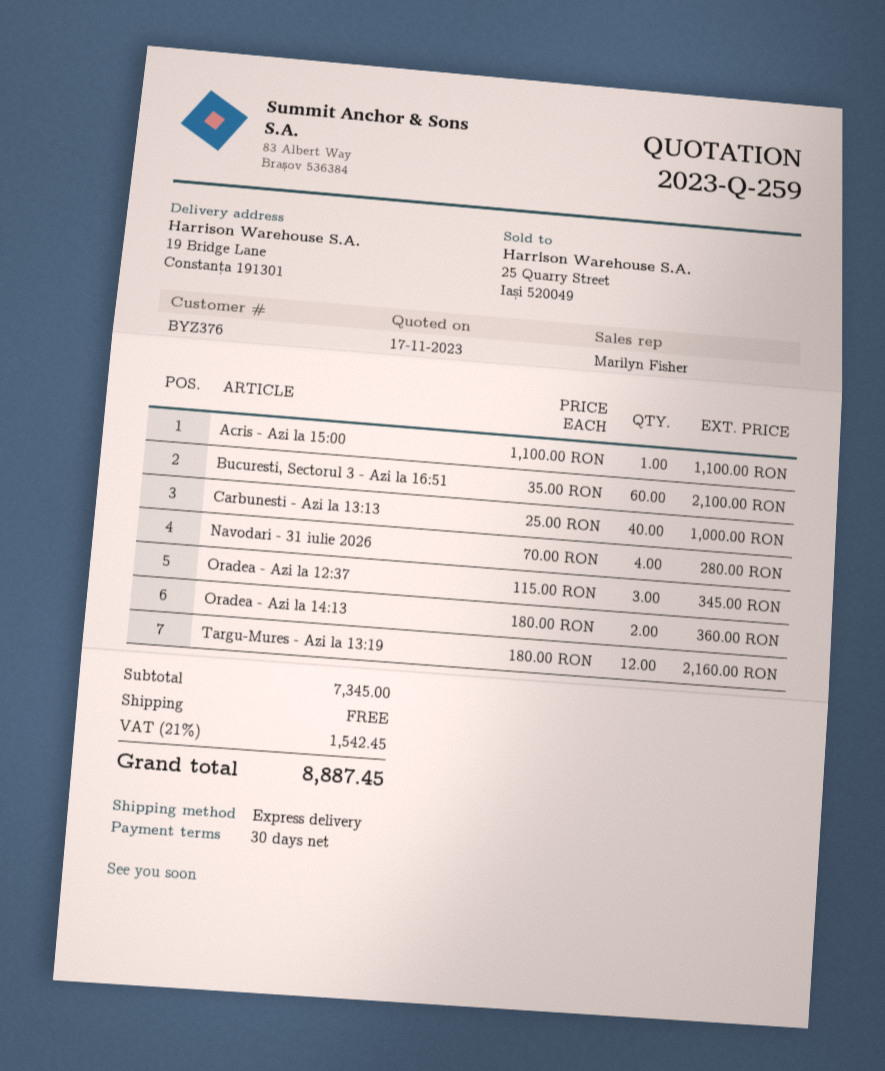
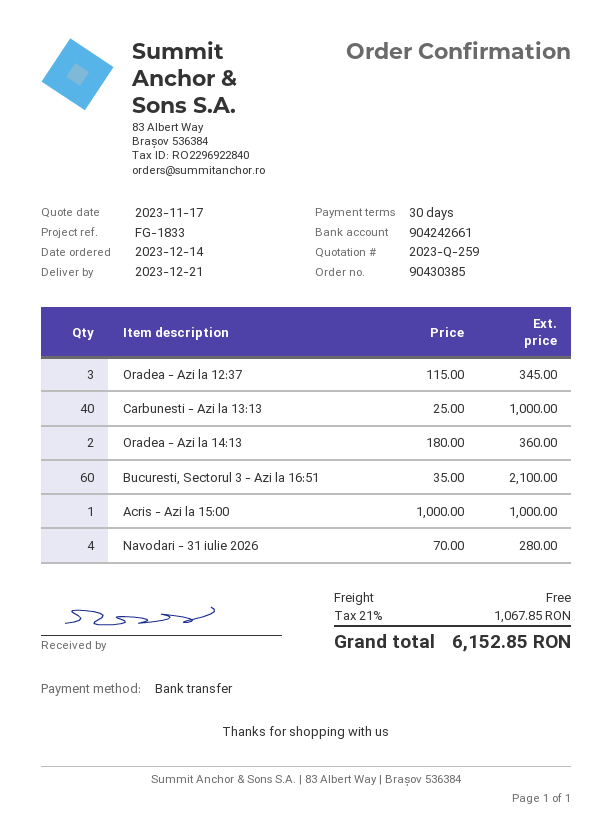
Acris - Azi la 15:00: 1 x 1100.00 = 1100.00 -> 1 x 1000.00 = 1000.00
Targu-Mures - Azi la 13:19: 12 x 180.00 = 2160.00 -> none
tax: 21% = 1542.45 -> 21% = 1067.85
total: 8887.45 -> 6152.85

